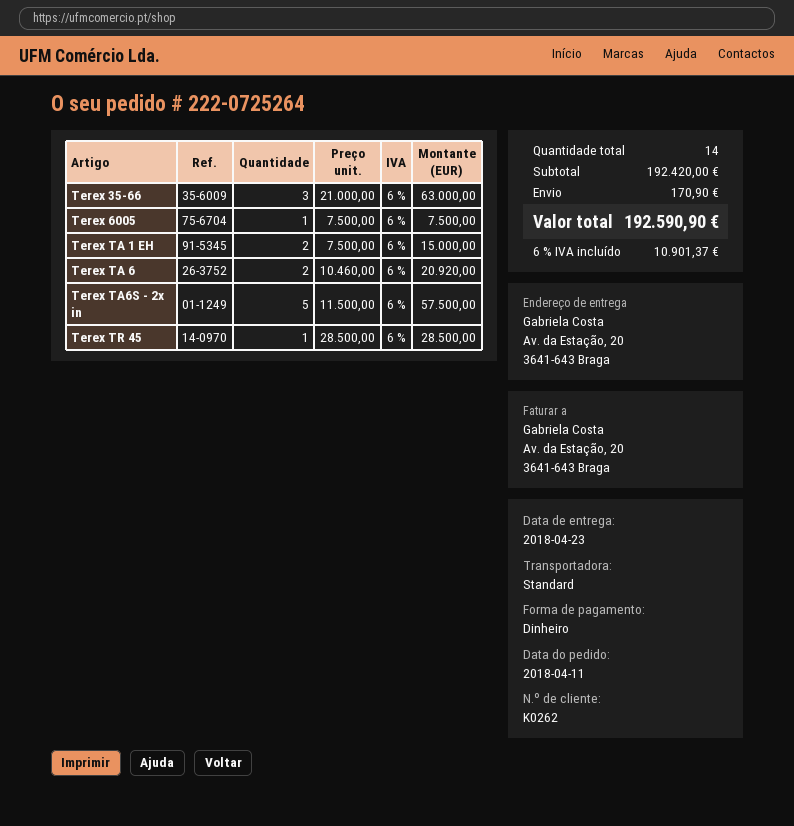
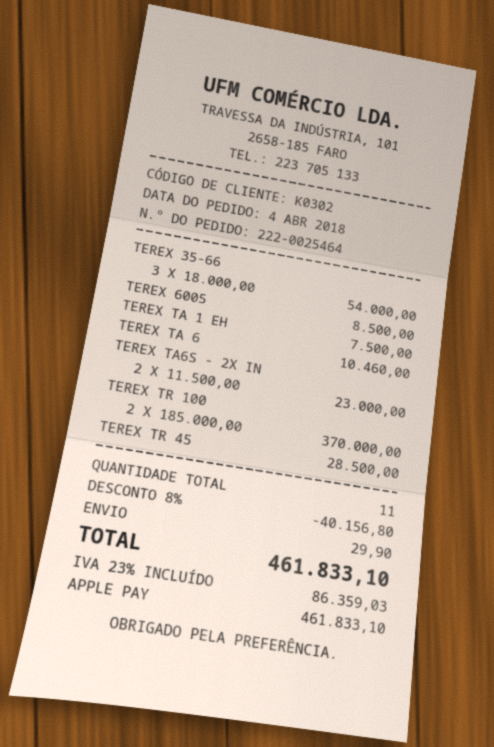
order number: 222-0725264 -> 222-0025464
order date: 2018-04-11 -> 2018-04-04
customer number: K0262 -> K0302
payment method: cash -> Apple Pay
Terex 35-66: 3 x 21000.00 = 63000.00 -> 3 x 18000.00 = 54000.00
Terex 6005: 1 x 7500.00 = 7500.00 -> 1 x 8500.00 = 8500.00
Terex TA 1 EH: 2 x 7500.00 = 15000.00 -> 1 x 7500.00 = 7500.00
Terex TA 6: 2 x 10460.00 = 20920.00 -> 1 x 10460.00 = 10460.00
Terex TA6S - 2x in: 5 x 11500.00 = 57500.00 -> 2 x 11500.00 = 23000.00
TEREX TR 100: none -> 2 x 185000.00 = 370000.00
total quantity: 14 -> 11
discount: none -> 8% = 40156.80
shipping: 170.90 -> 29.90
tax: 6% = 10901.37 -> 23% = 86359.03
total: 192590.90 -> 461833.10

